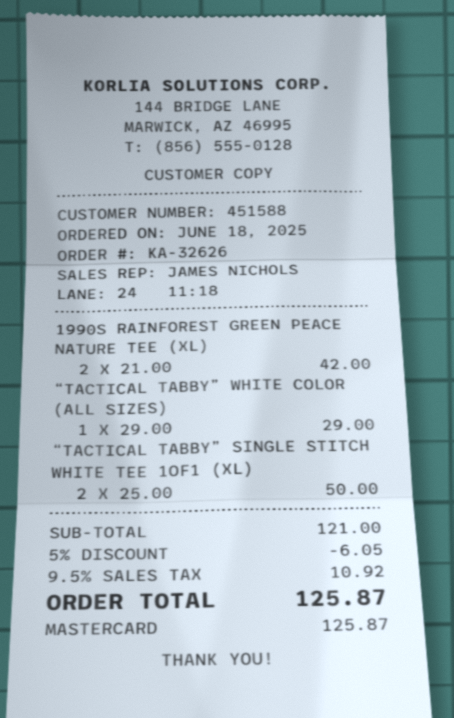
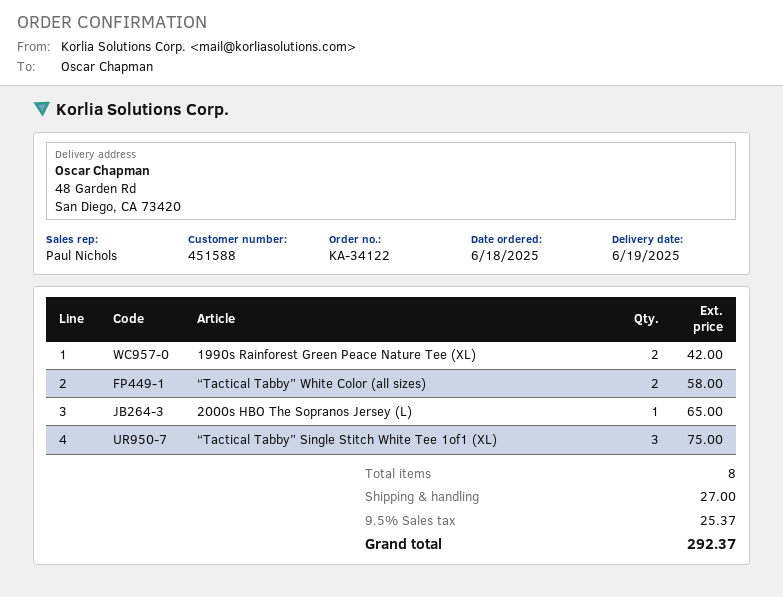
order number: KA-32626 -> KA-34122
sales rep: JAMES NICHOLS -> Paul Nichols
“TACTICAL TABBY” WHITE COLOR (ALL SIZES): 1 for 29.00 -> 2 for 58.00
“TACTICAL TABBY” SINGLE STITCH WHITE TEE 1OF1 (XL): 2 for 50.00 -> 3 for 75.00
2000s HBO The Sopranos Jersey (L): none -> 1 for 65.00
discount: 5% = 6.05 -> none
shipping: none -> 27.00
tax: 9.5% = 10.92 -> 9.5% = 25.37
total: 125.87 -> 292.37

